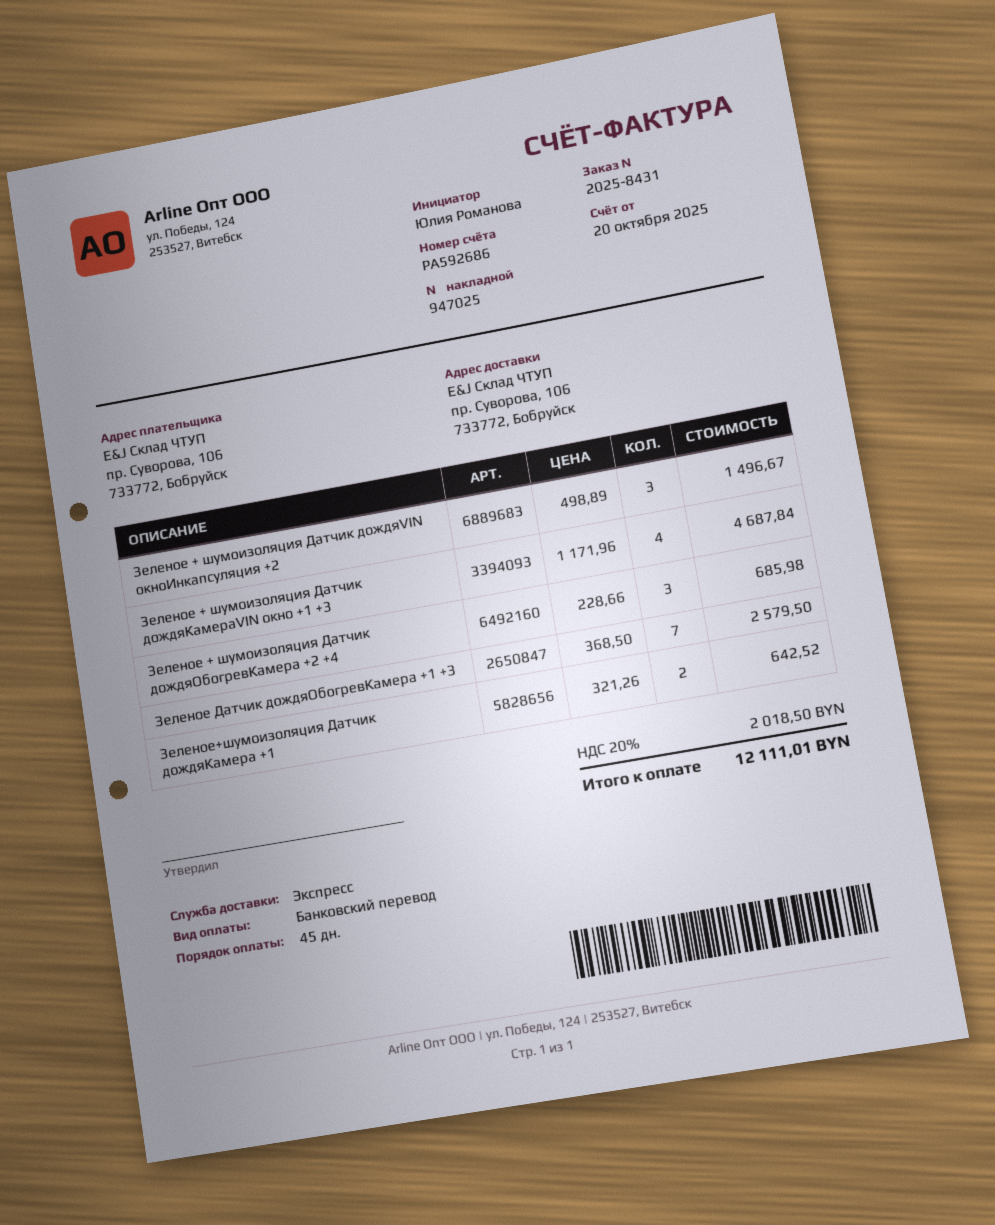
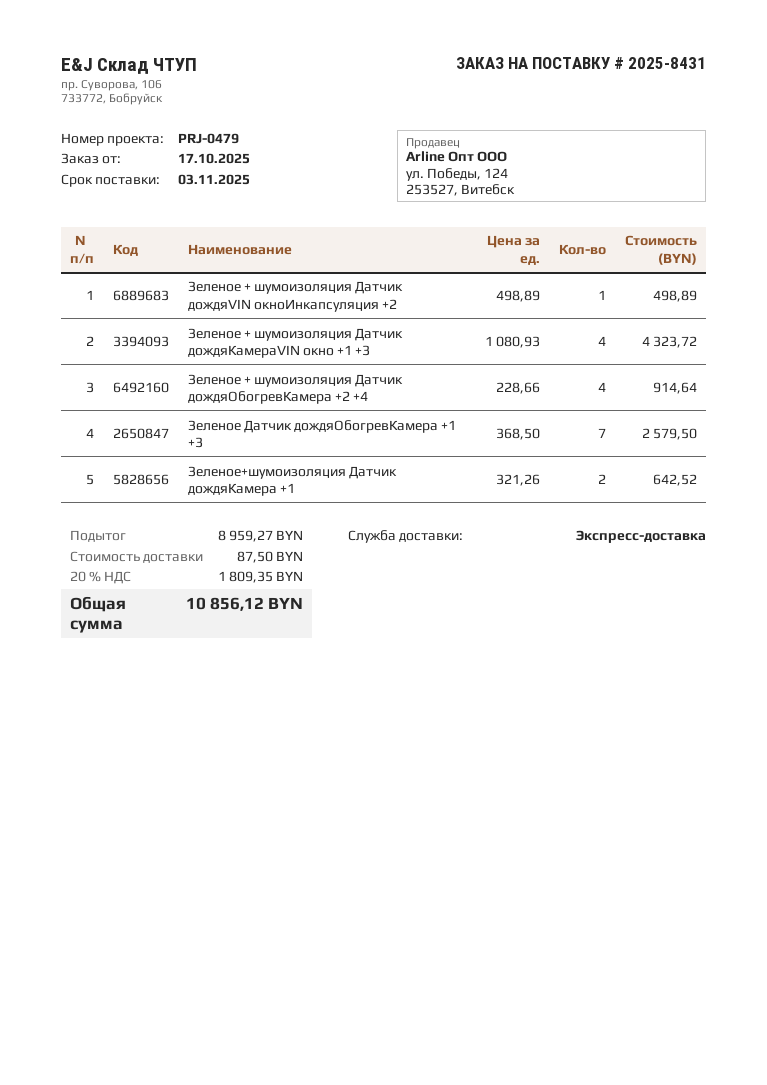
Зеленое + шумоизоляция Датчик дождяVIN окноИнкапсуляция +2: 3 x 498.89 = 1496.67 -> 1 x 498.89 = 498.89
Зеленое + шумоизоляция Датчик дождяКамераVIN окно +1 +3: 4 x 1171.96 = 4687.84 -> 4 x 1080.93 = 4323.72
Зеленое + шумоизоляция Датчик дождяОбогревКамера +2 +4: 3 x 228.66 = 685.98 -> 4 x 228.66 = 914.64
shipping: none -> 87.50
tax: 20% = 2018.50 -> 20% = 1809.35
total: 12111.01 -> 10856.12

